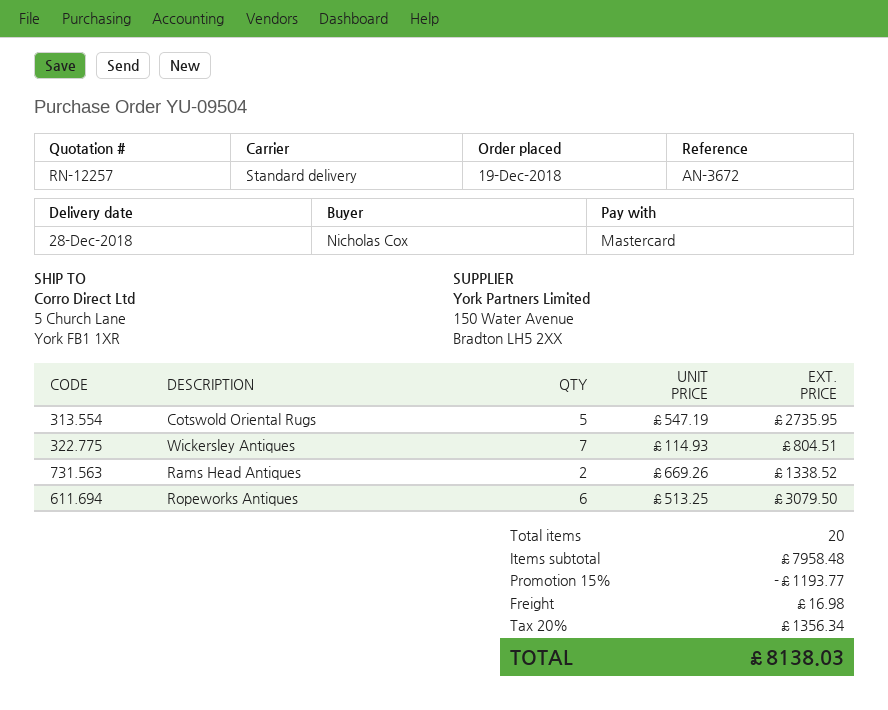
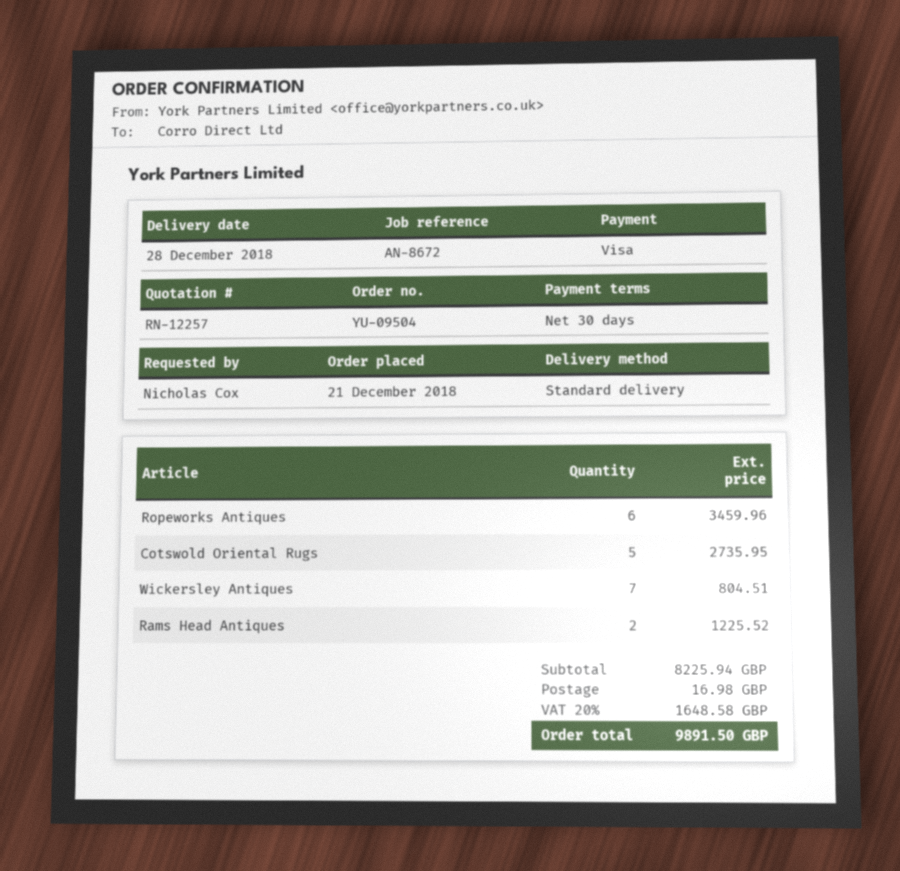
order date: 2018-12-19 -> 2018-12-21
reference: AN-3672 -> AN-8672
payment method: Mastercard -> Visa
Rams Head Antiques: 2 for 1338.52 -> 2 for 1225.52
Ropeworks Antiques: 6 for 3079.50 -> 6 for 3459.96
subtotal: 7958.48 -> 8225.94
discount: 15% = 1193.77 -> none
tax: 20% = 1356.34 -> 20% = 1648.58
total: 8138.03 -> 9891.50

